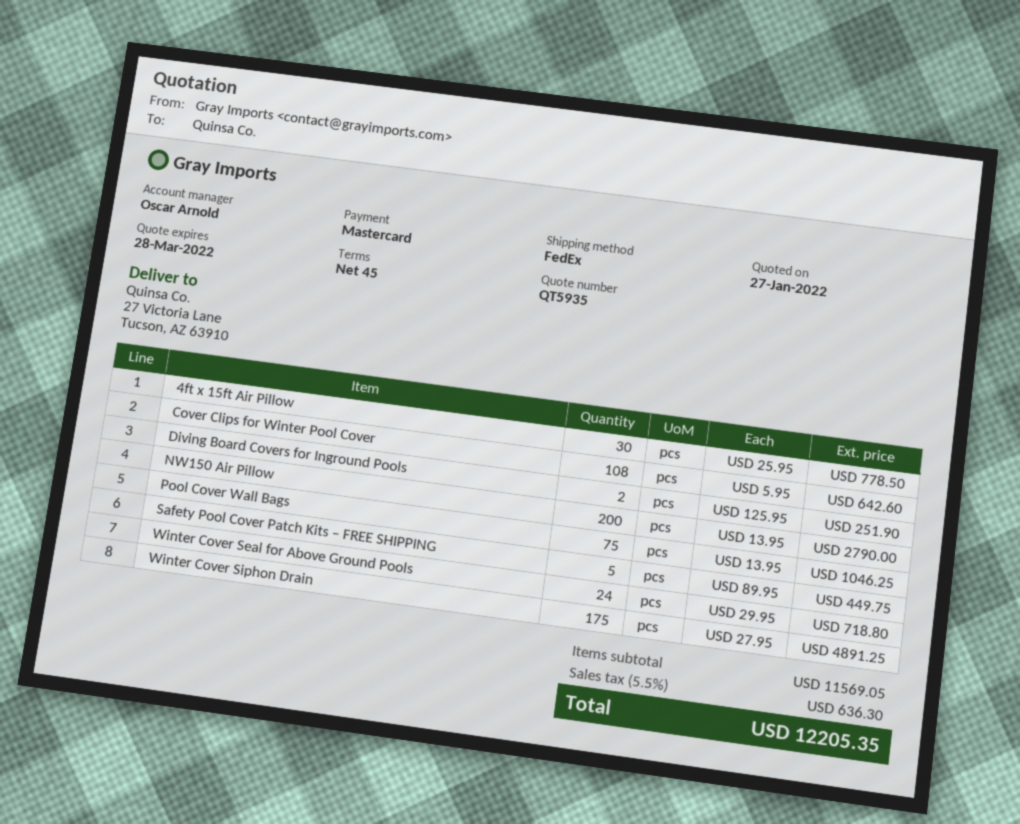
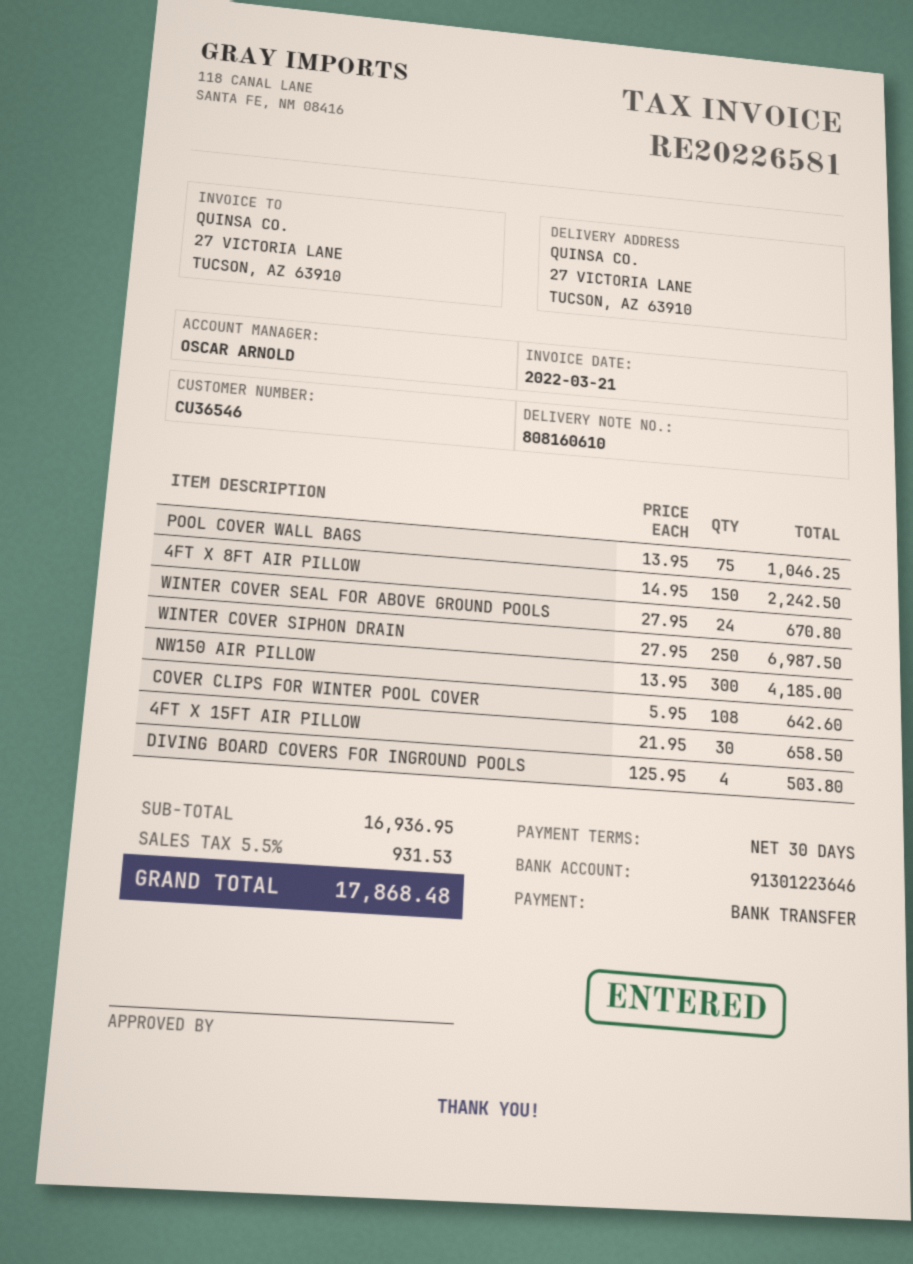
payment terms: 45 days -> 30 days
payment method: Mastercard -> bank transfer
4ft x 15ft Air Pillow: 30 x 25.95 = 778.50 -> 30 x 21.95 = 658.50
Diving Board Covers for Inground Pools: 2 x 125.95 = 251.90 -> 4 x 125.95 = 503.80
NW150 Air Pillow: 200 x 13.95 = 2790.00 -> 300 x 13.95 = 4185.00
Safety Pool Cover Patch Kits – FREE SHIPPING: 5 x 89.95 = 449.75 -> none
Winter Cover Seal for Above Ground Pools: 24 x 29.95 = 718.80 -> 24 x 27.95 = 670.80
Winter Cover Siphon Drain: 175 x 27.95 = 4891.25 -> 250 x 27.95 = 6987.50
4FT X 8FT AIR PILLOW: none -> 150 x 14.95 = 2242.50
subtotal: 11569.05 -> 16936.95
tax: 5.5% = 636.30 -> 5.5% = 931.53
total: 12205.35 -> 17868.48

